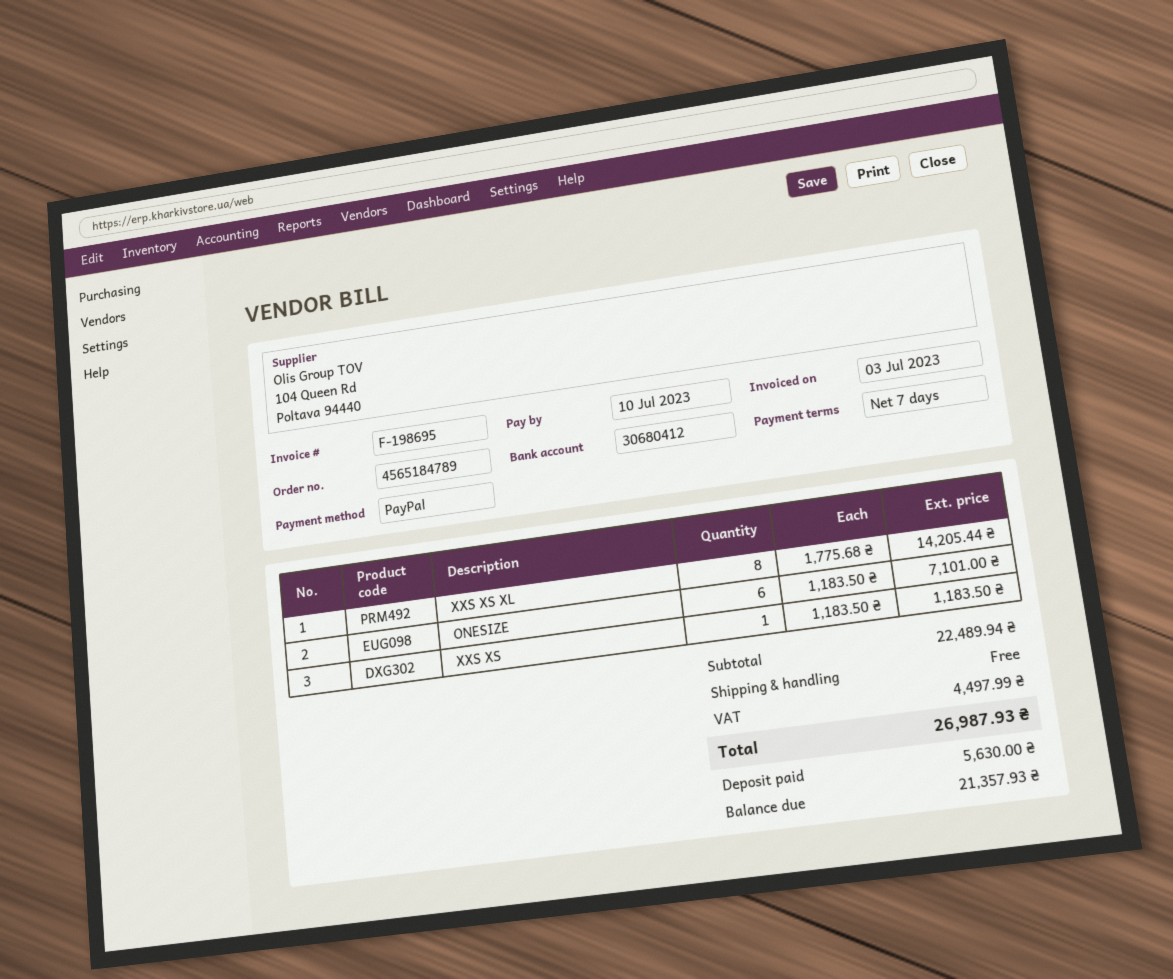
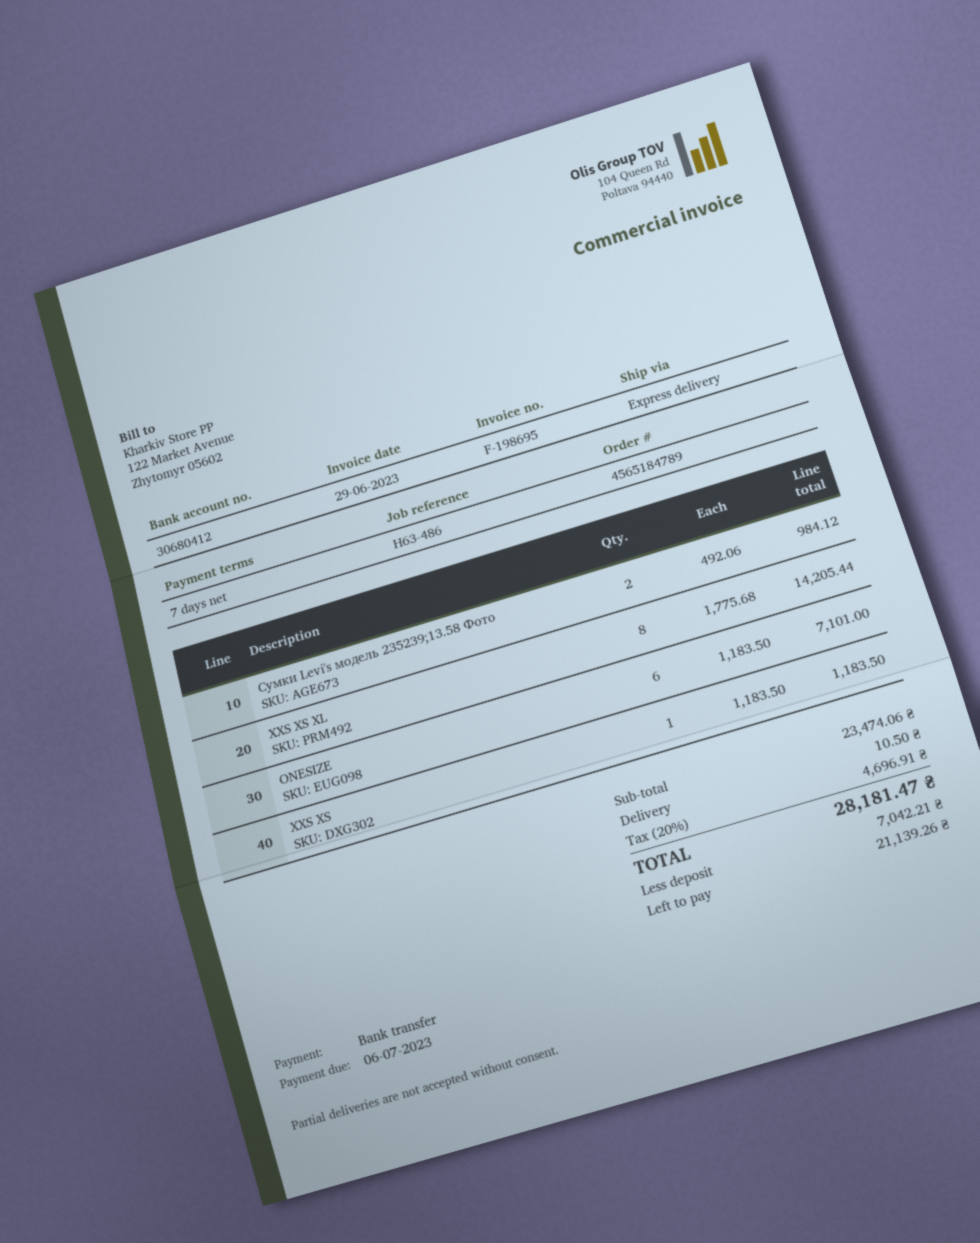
invoice date: 2023-07-03 -> 2023-06-29
due date: 2023-07-10 -> 2023-07-06
payment method: PayPal -> bank transfer
Сумки Levi's модель 235239;13.58 Фото: none -> 2 x 492.06 = 984.12
subtotal: 22489.94 -> 23474.06
shipping: 0.00 -> 10.50
tax: 4497.99 -> 4696.91
total: 26987.93 -> 28181.47
deposit: 5630.00 -> 7042.21
balance: 21357.93 -> 21139.26

